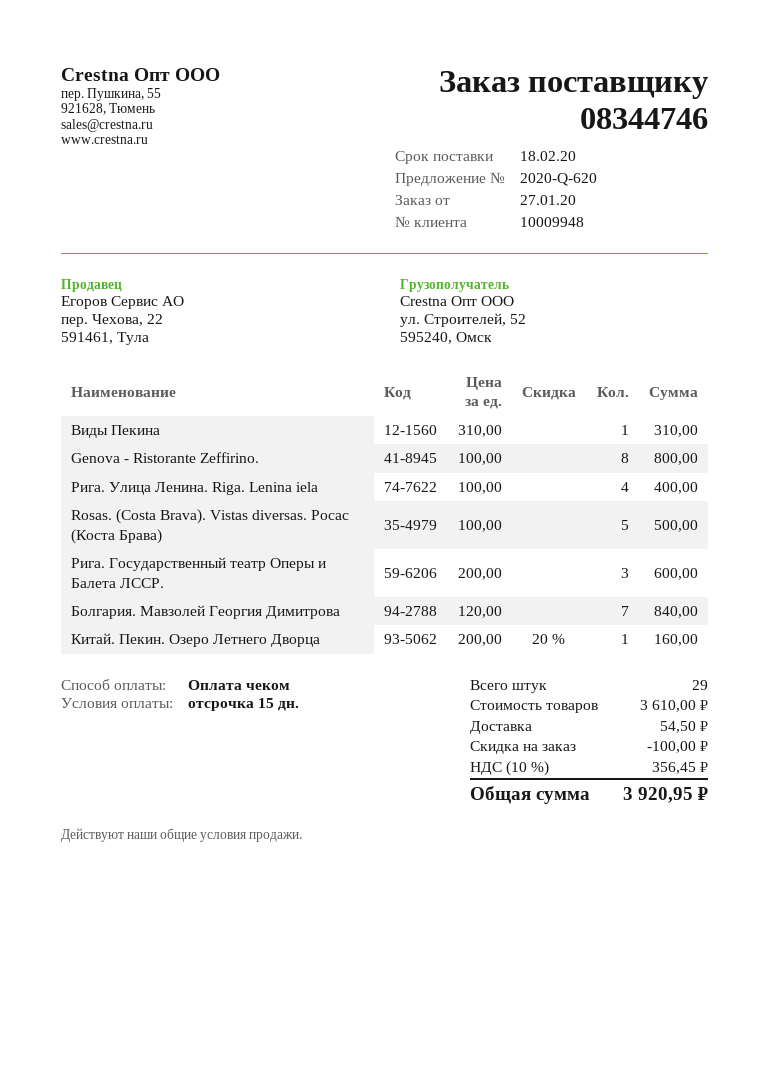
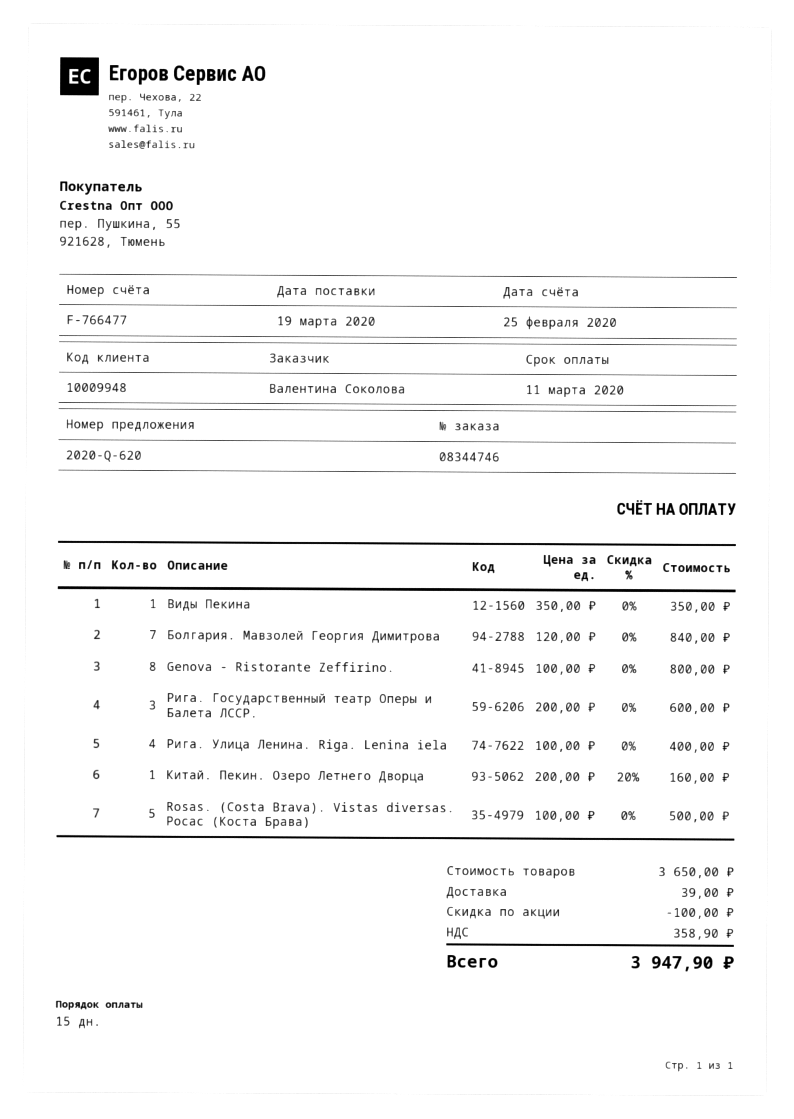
delivery date: 2020-02-18 -> 2020-03-19
Виды Пекина: 1 x 310.00 = 310.00 -> 1 x 350.00 = 350.00
subtotal: 3610.00 -> 3650.00
shipping: 54.50 -> 39.00
tax: 356.45 -> 358.90
total: 3920.95 -> 3947.90

